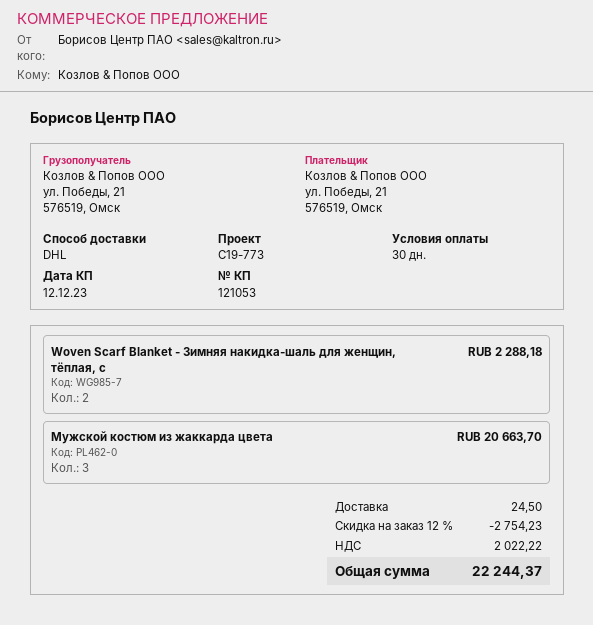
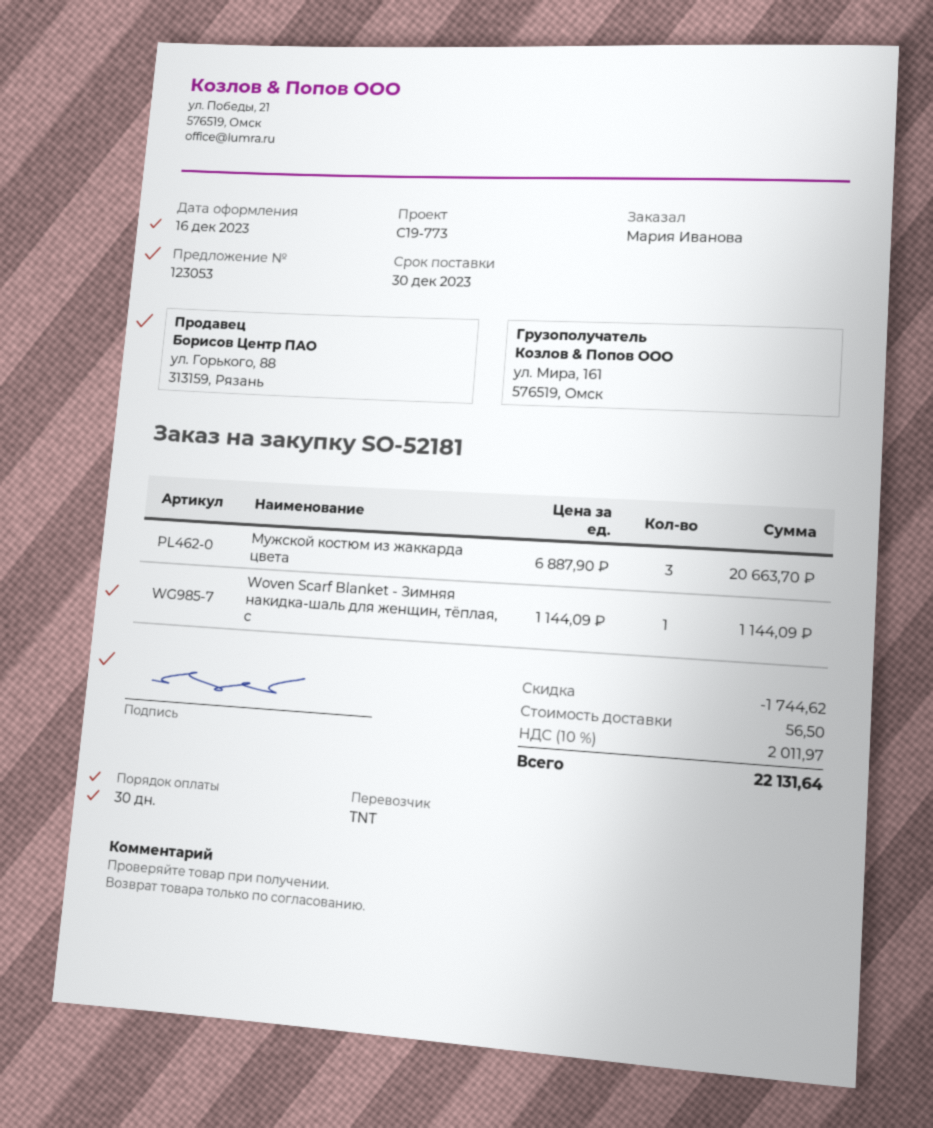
quote number: 121053 -> 123053
shipping method: DHL -> TNT
ship to: ул. Победы, 21, 576519, Омск -> ул. Мира, 161, 576519, Омск
Woven Scarf Blanket - Зимняя накидка-шаль для женщин, тёплая, с: 2 for 2288.18 -> 1 for 1144.09
discount: 2754.23 -> 1744.62
shipping: 24.50 -> 56.50
tax: 2022.22 -> 2011.97
total: 22244.37 -> 22131.64

